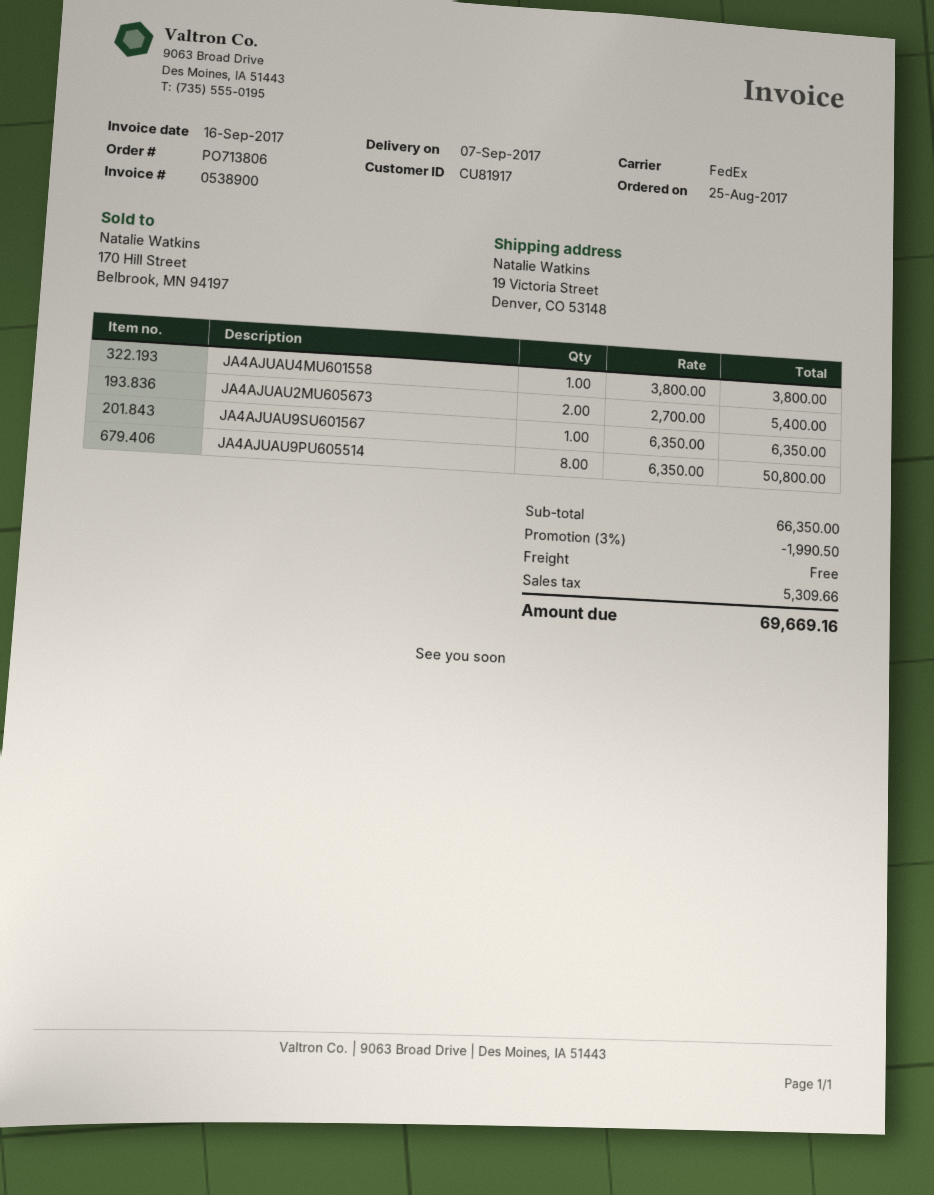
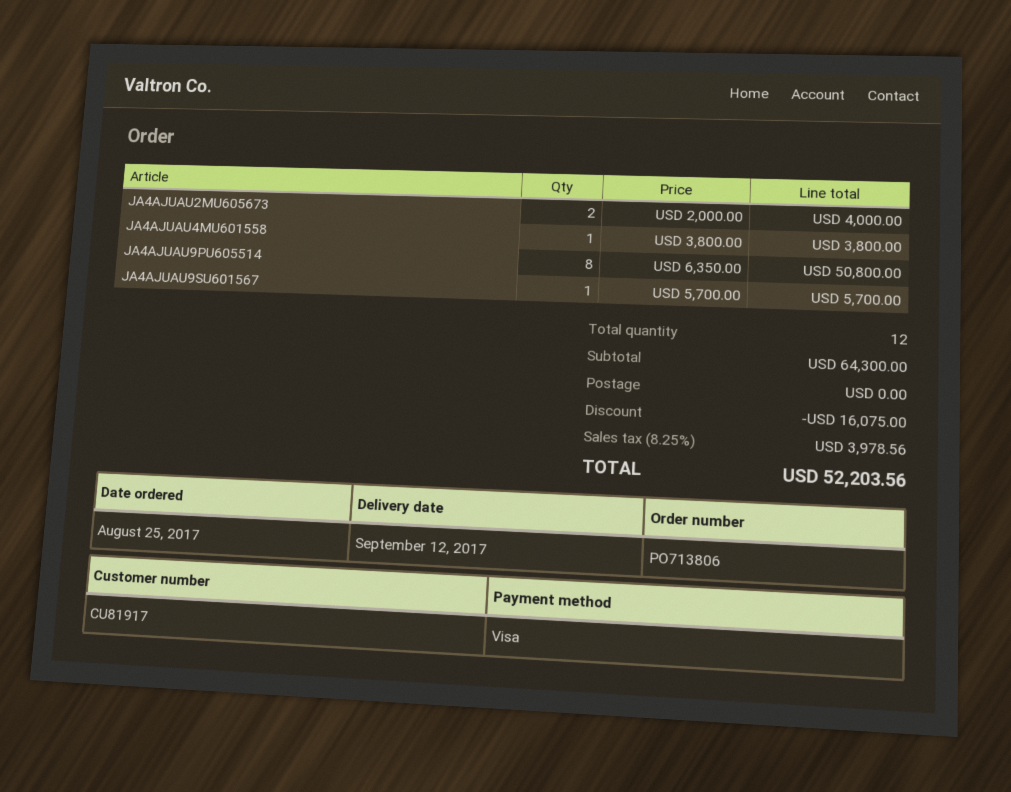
delivery date: 2017-09-07 -> 2017-09-12
JA4AJUAU2MU605673: 2 x 2700.00 = 5400.00 -> 2 x 2000.00 = 4000.00
JA4AJUAU9SU601567: 1 x 6350.00 = 6350.00 -> 1 x 5700.00 = 5700.00
subtotal: 66350.00 -> 64300.00
discount: 1990.50 -> 16075.00
tax: 5309.66 -> 3978.56
total: 69669.16 -> 52203.56

